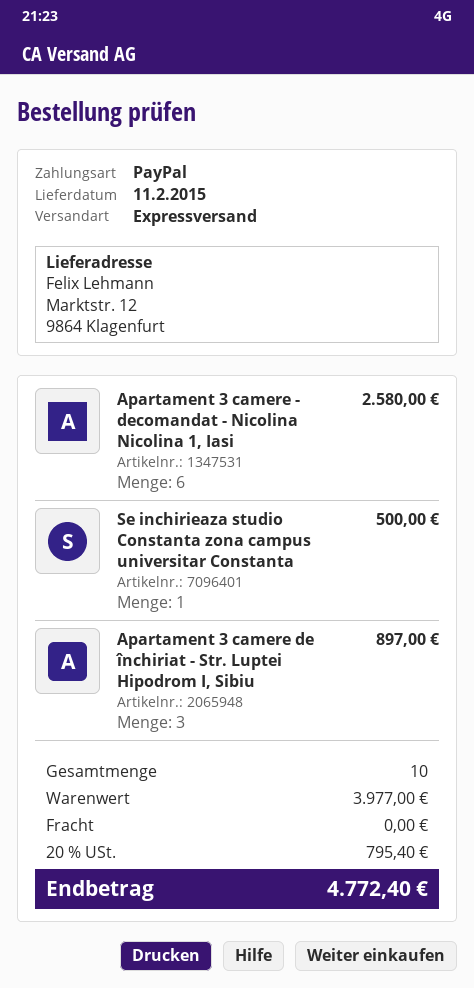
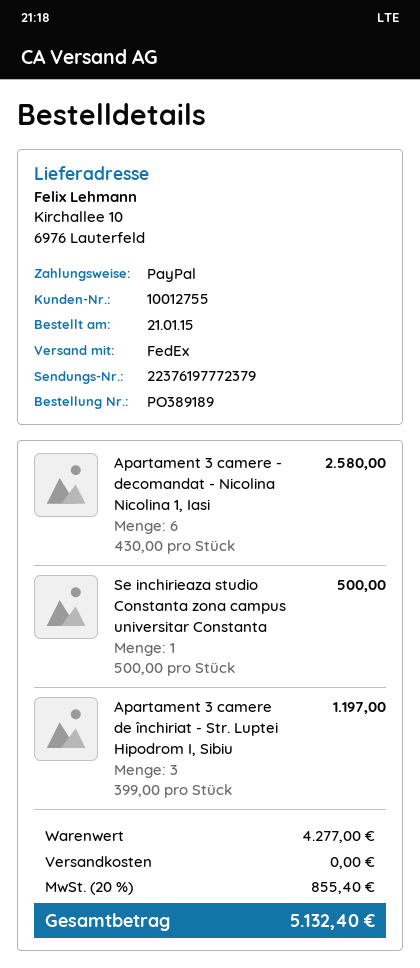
shipping method: express -> FedEx
ship to: Marktstr. 12, 9864 Klagenfurt -> Kirchallee 10, 6976 Lauterfeld
Apartament 3 camere de închiriat - Str. Luptei Hipodrom I, Sibiu: 3 for 897.00 -> 3 for 1197.00
subtotal: 3977.00 -> 4277.00
tax: 20% = 795.40 -> 20% = 855.40
total: 4772.40 -> 5132.40

